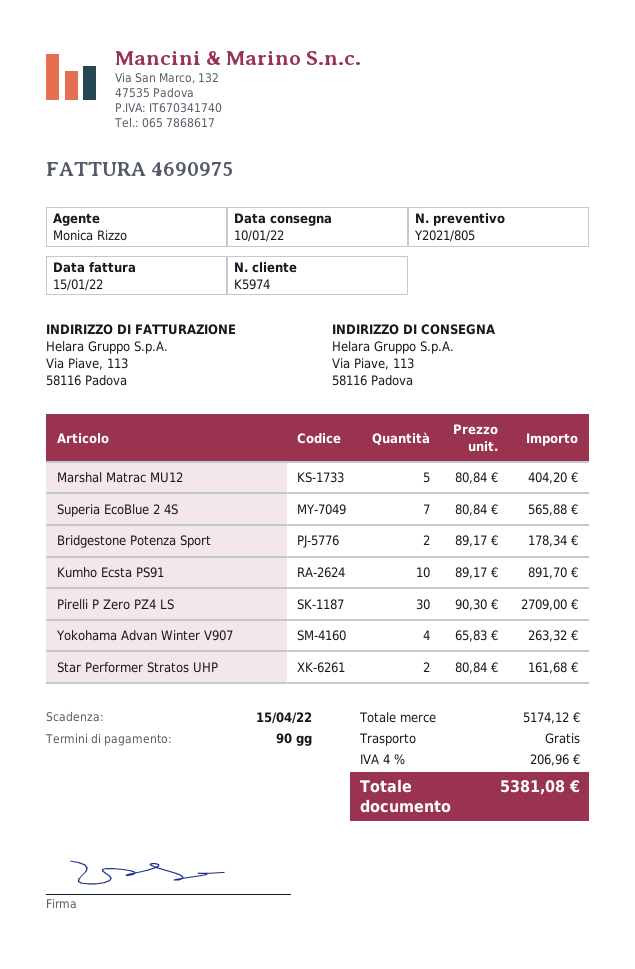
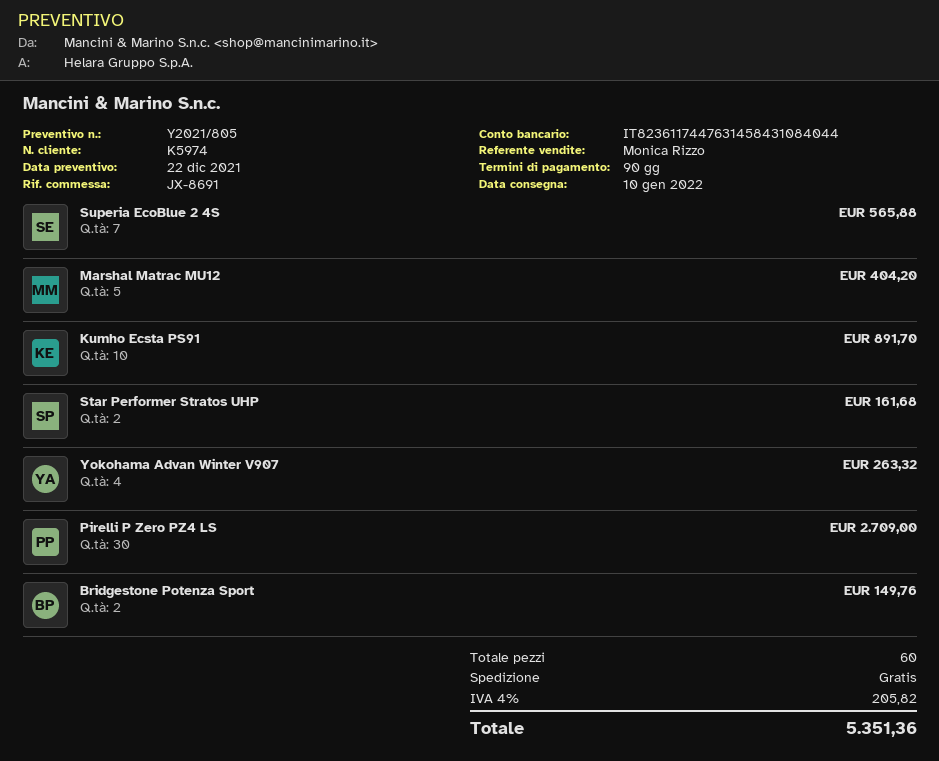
Bridgestone Potenza Sport: 2 for 178.34 -> 2 for 149.76
tax: 4% = 206.96 -> 4% = 205.82
total: 5381.08 -> 5351.36

